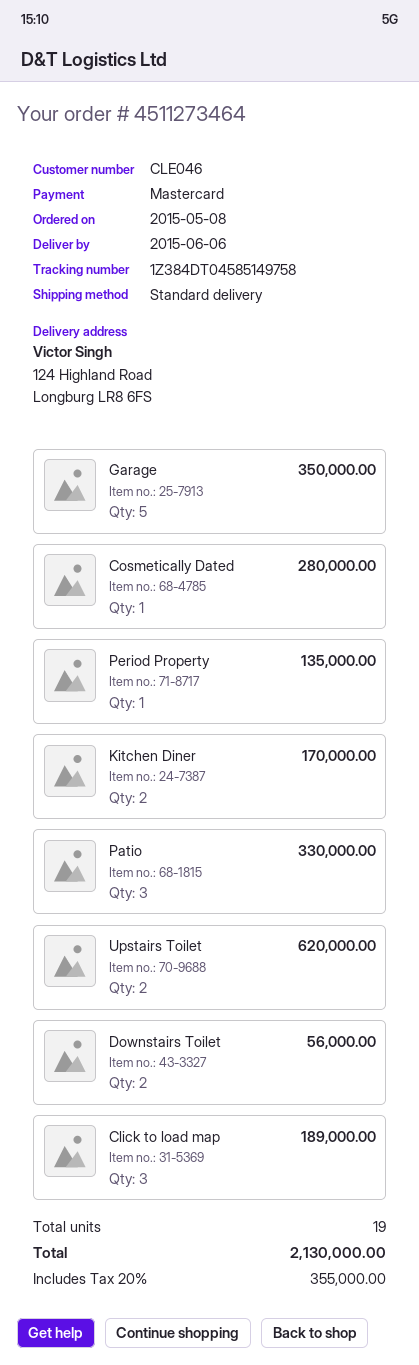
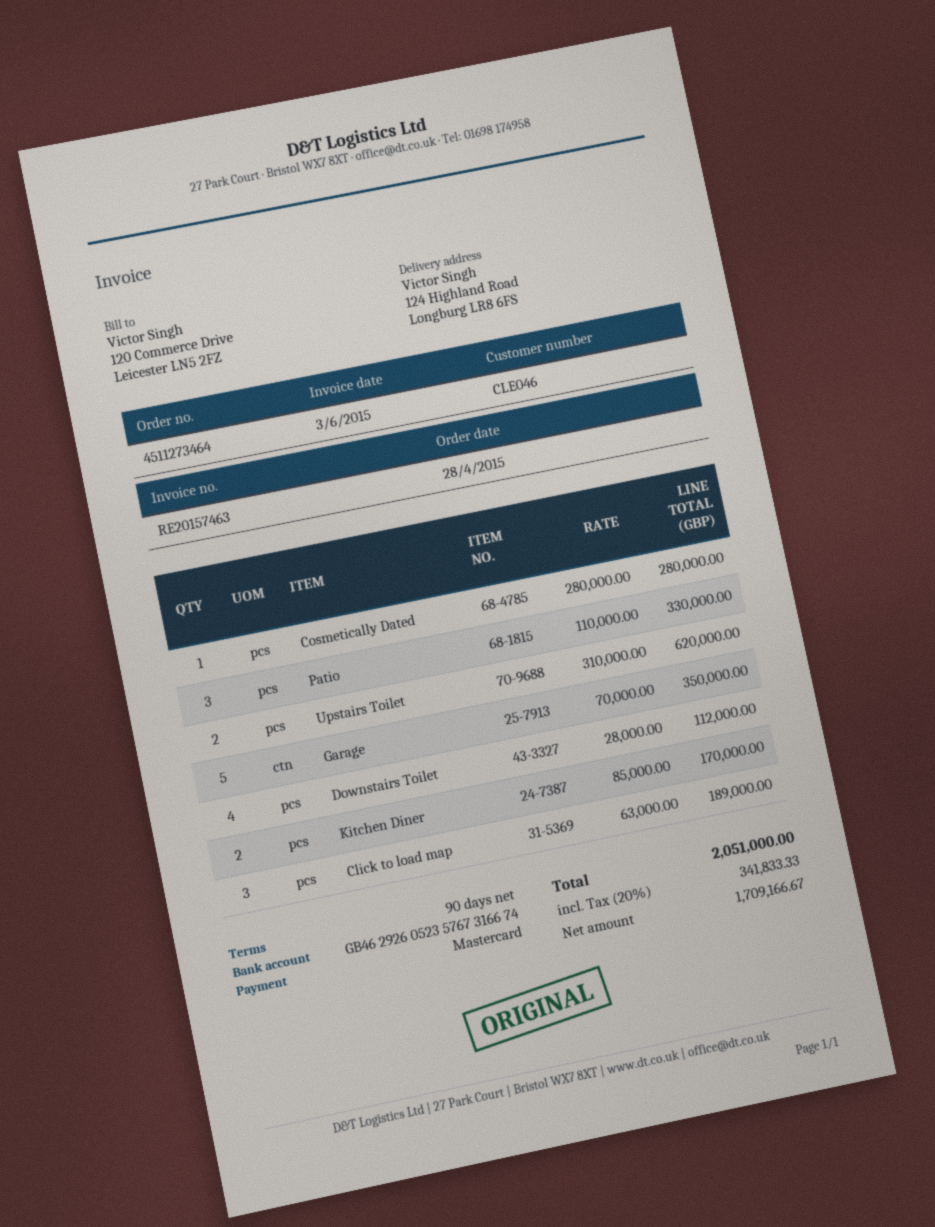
order date: 2015-05-08 -> 2015-04-28
Period Property: 1 for 135000.00 -> none
Downstairs Toilet: 2 for 56000.00 -> 4 for 112000.00
tax: 20% = 355000.00 -> 20% = 341833.33
total: 2130000.00 -> 2051000.00

